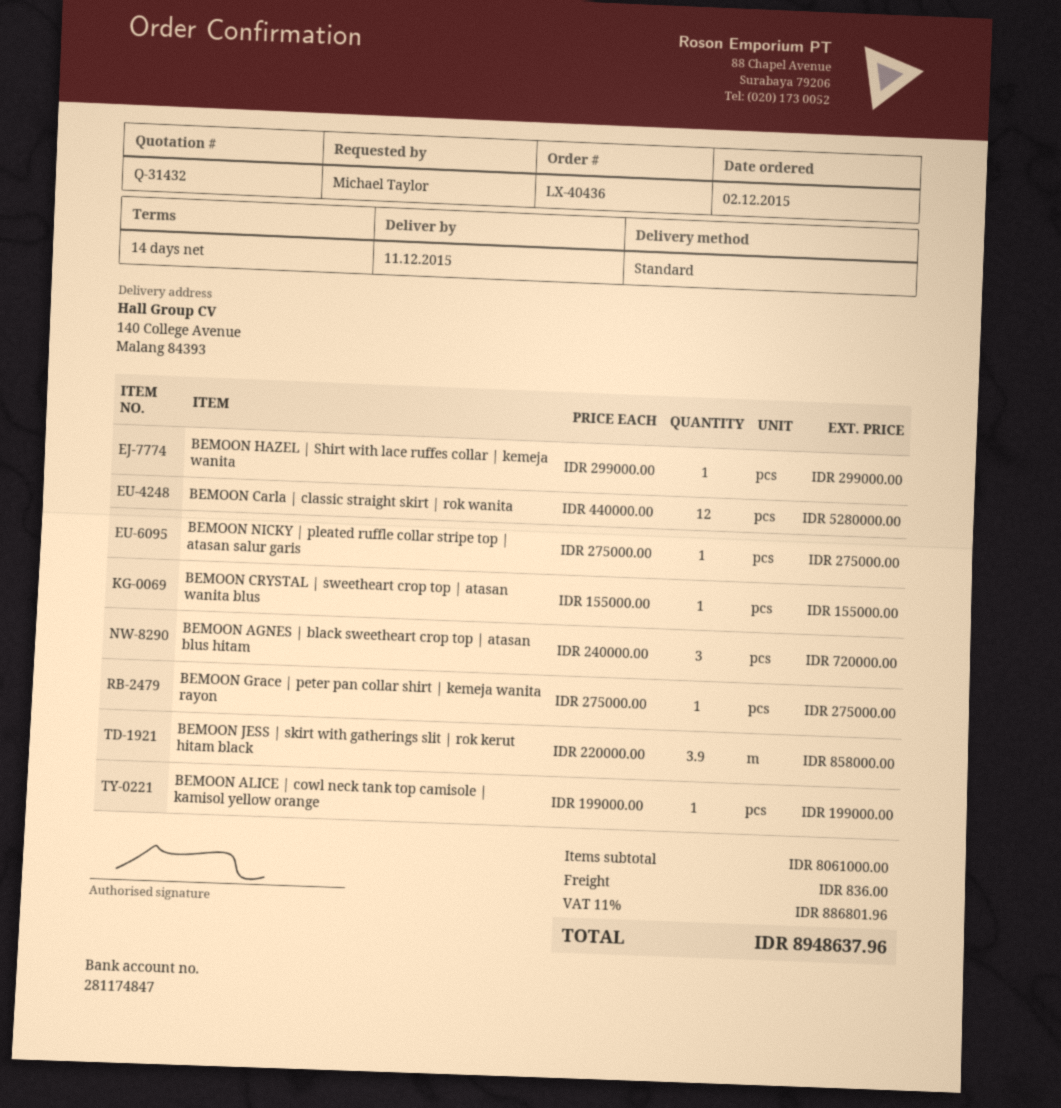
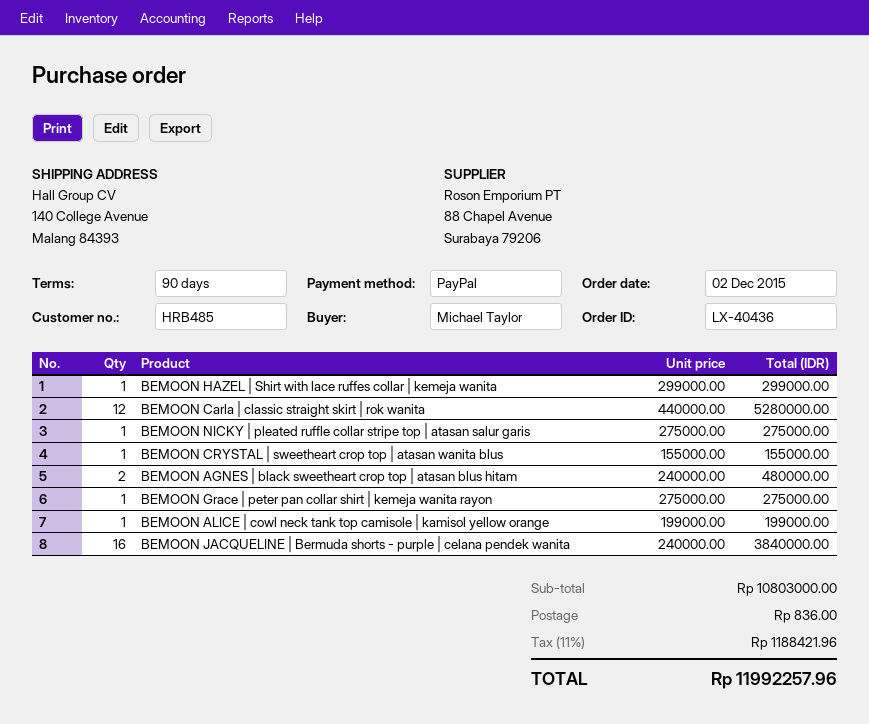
payment terms: 14 days -> 90 days
BEMOON AGNES | black sweetheart crop top | atasan blus hitam: 3 x 240000.00 = 720000.00 -> 2 x 240000.00 = 480000.00
BEMOON JESS | skirt with gatherings slit | rok kerut hitam black: 3.9 x 220000.00 = 858000.00 -> none
BEMOON JACQUELINE | Bermuda shorts - purple | celana pendek wanita: none -> 16 x 240000.00 = 3840000.00
subtotal: 8061000.00 -> 10803000.00
tax: 11% = 886801.96 -> 11% = 1188421.96
total: 8948637.96 -> 11992257.96

